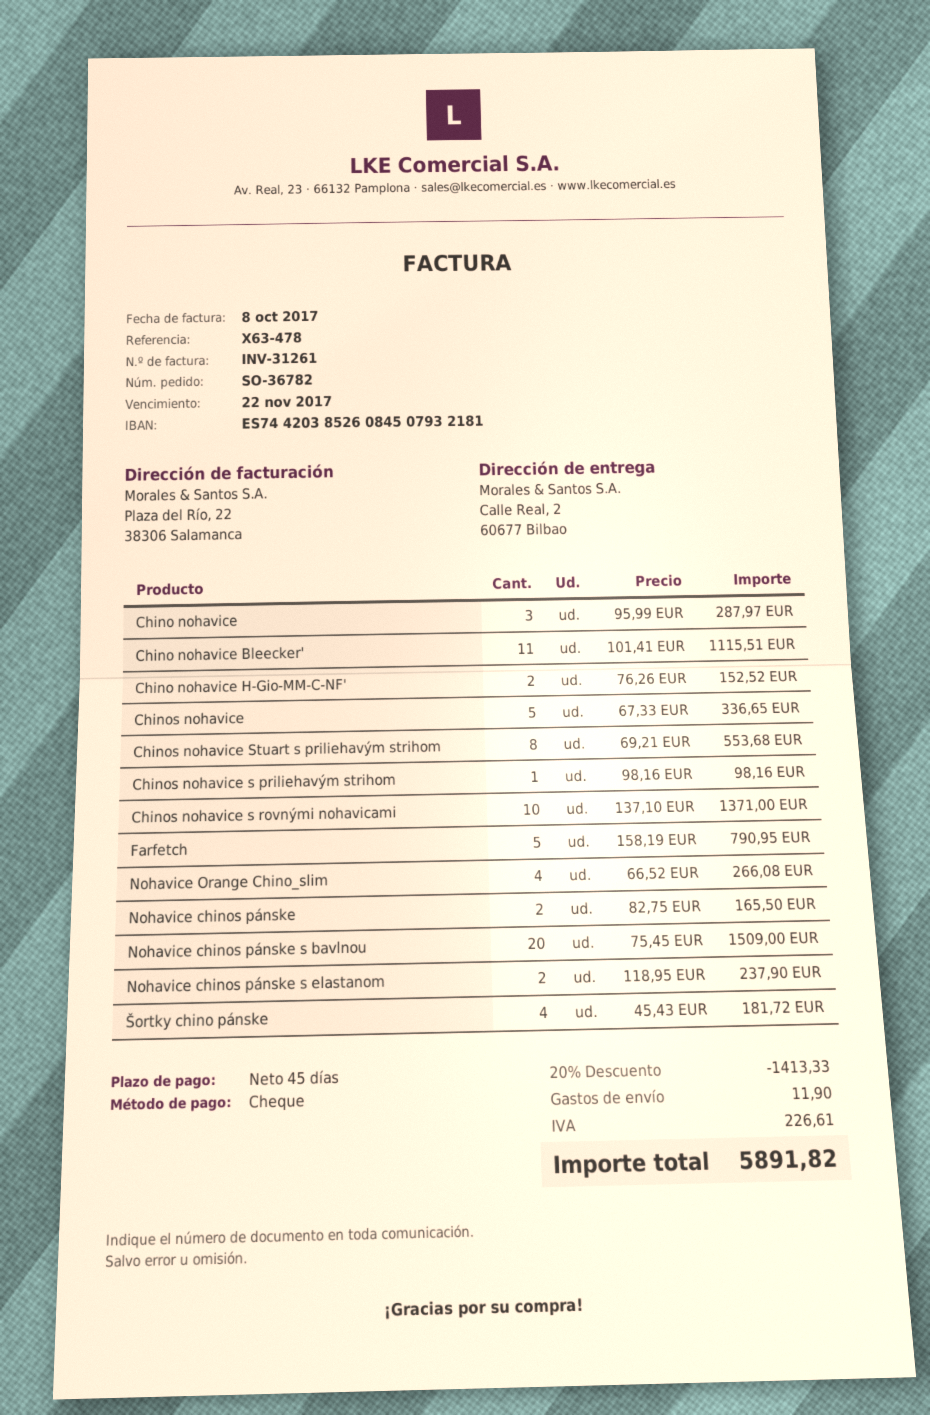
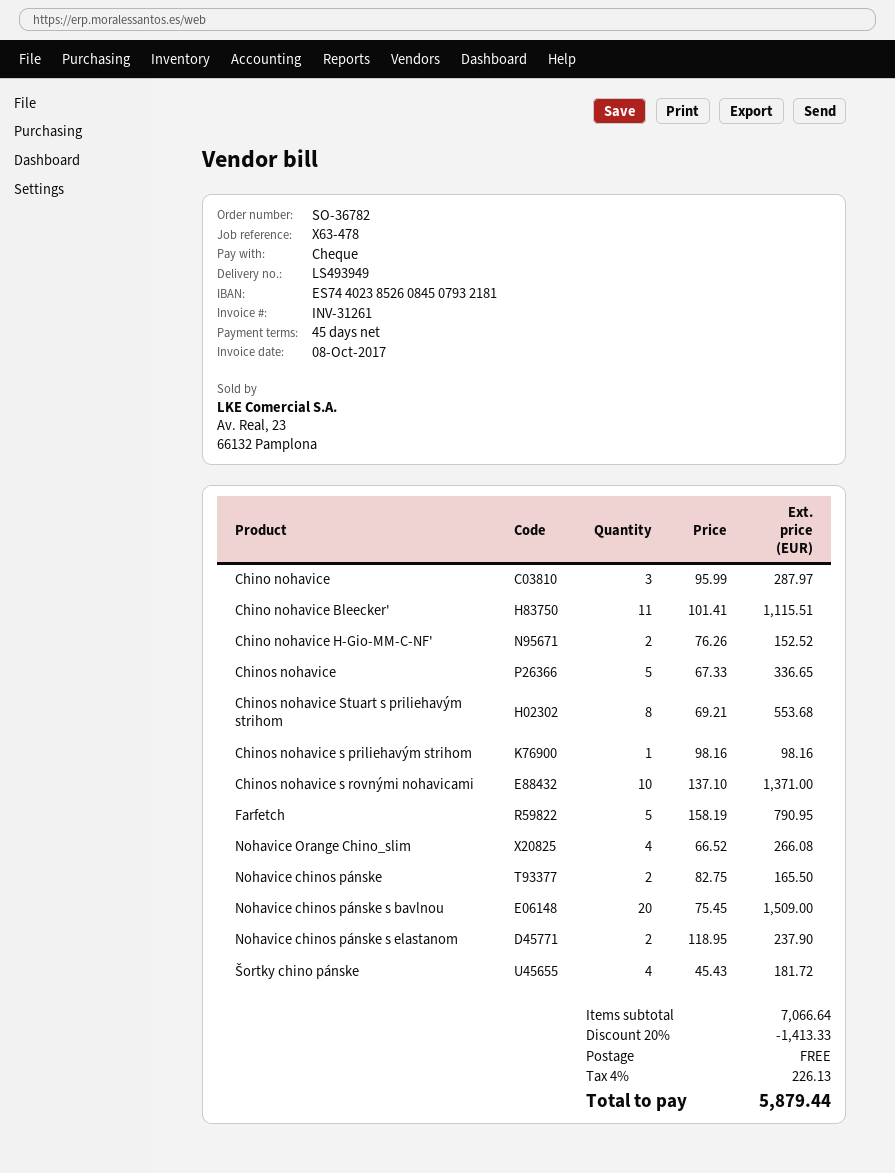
bank account: ES7442038526084507932181 -> ES7440238526084507932181
shipping: 11.90 -> 0.00
tax: 226.61 -> 226.13
total: 5891.82 -> 5879.44

